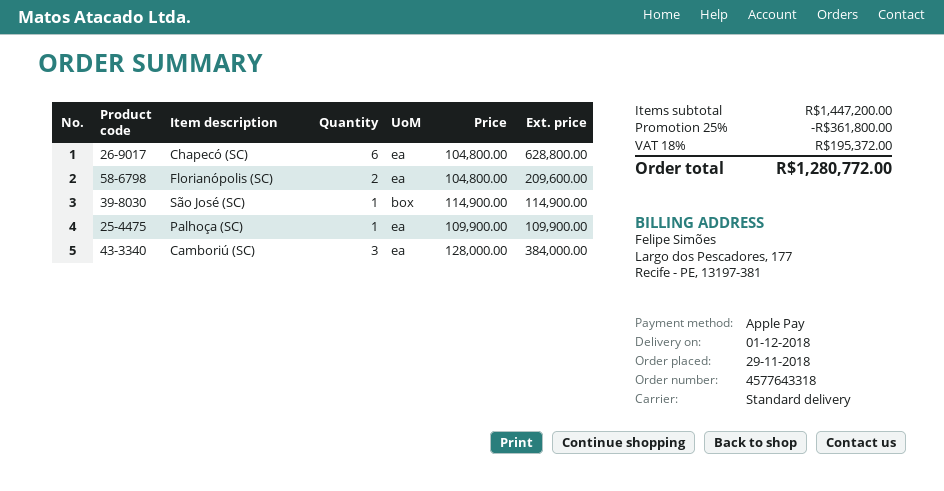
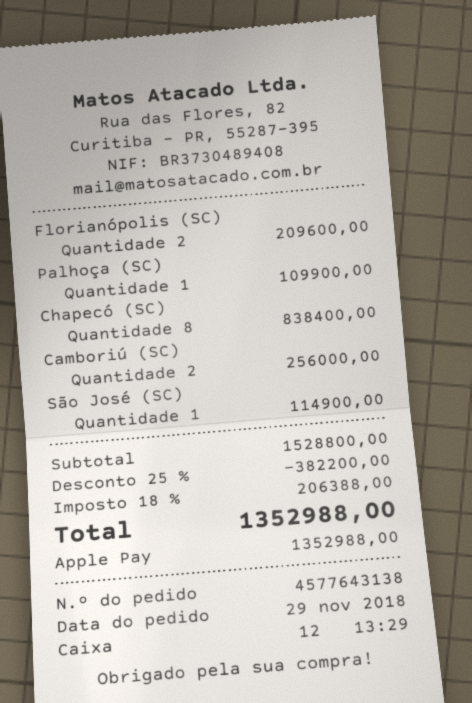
order number: 4577643318 -> 4577643138
Chapecó (SC): 6 for 628800.00 -> 8 for 838400.00
Camboriú (SC): 3 for 384000.00 -> 2 for 256000.00
subtotal: 1447200.00 -> 1528800.00
discount: 25% = 361800.00 -> 25% = 382200.00
tax: 18% = 195372.00 -> 18% = 206388.00
total: 1280772.00 -> 1352988.00

